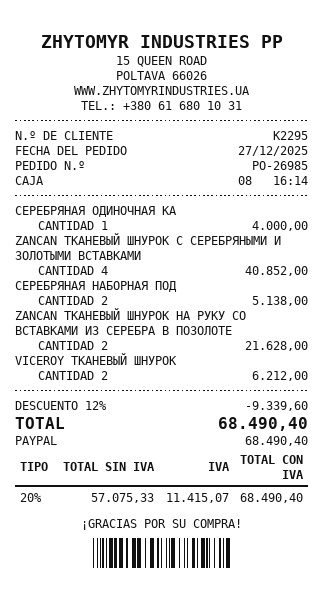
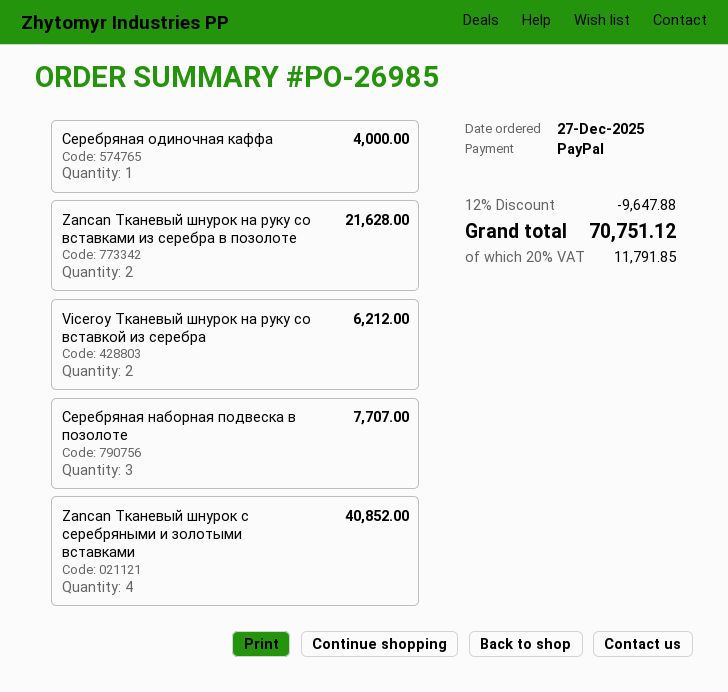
СЕРЕБРЯНАЯ НАБОРНАЯ ПОД: 2 for 5138.00 -> 3 for 7707.00
discount: 12% = 9339.60 -> 12% = 9647.88
tax: 20% = 11415.07 -> 20% = 11791.85
total: 68490.40 -> 70751.12

